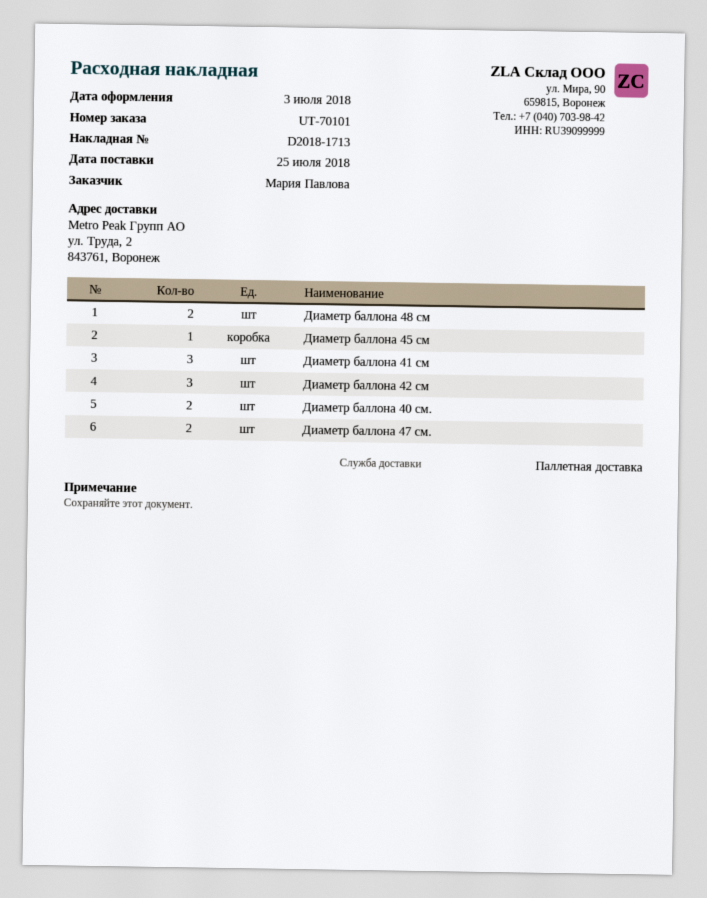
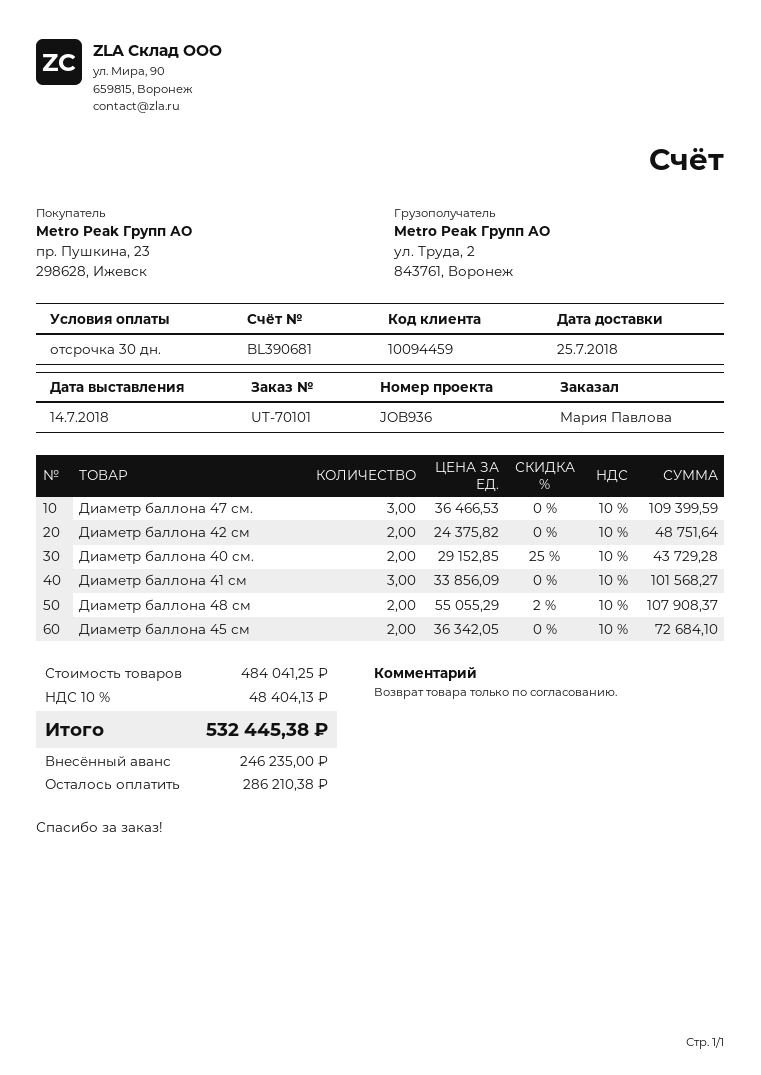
Диаметр баллона 45 см: 1 -> 2
Диаметр баллона 42 см: 3 -> 2
Диаметр баллона 47 см.: 2 -> 3

